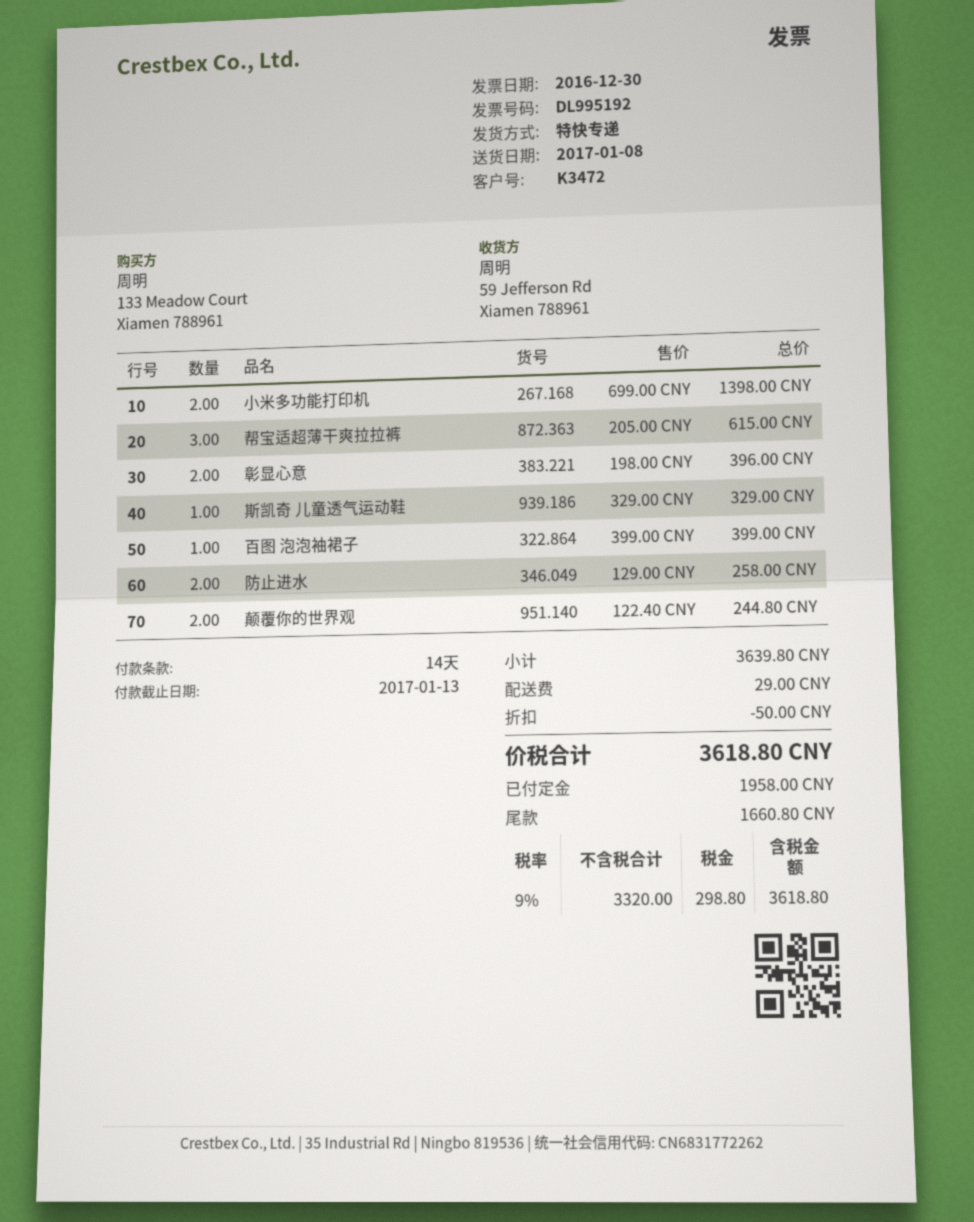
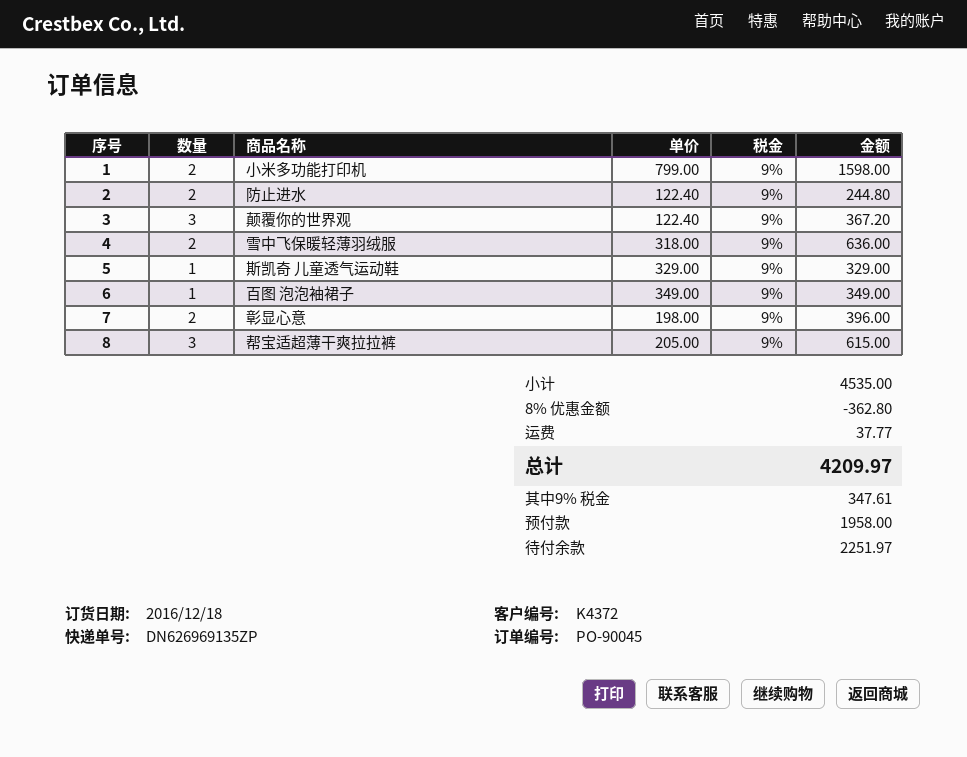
customer number: K3472 -> K4372
小米多功能打印机: 2 x 699.00 = 1398.00 -> 2 x 799.00 = 1598.00
百图 泡泡袖裙子: 1 x 399.00 = 399.00 -> 1 x 349.00 = 349.00
防止进水: 2 x 129.00 = 258.00 -> 2 x 122.40 = 244.80
颠覆你的世界观: 2 x 122.40 = 244.80 -> 3 x 122.40 = 367.20
雪中飞保暖轻薄羽绒服: none -> 2 x 318.00 = 636.00
subtotal: 3639.80 -> 4535.00
discount: 50.00 -> 362.80
shipping: 29.00 -> 37.77
tax: 9% = 298.80 -> 9% = 347.61
total: 3618.80 -> 4209.97
balance: 1660.80 -> 2251.97

